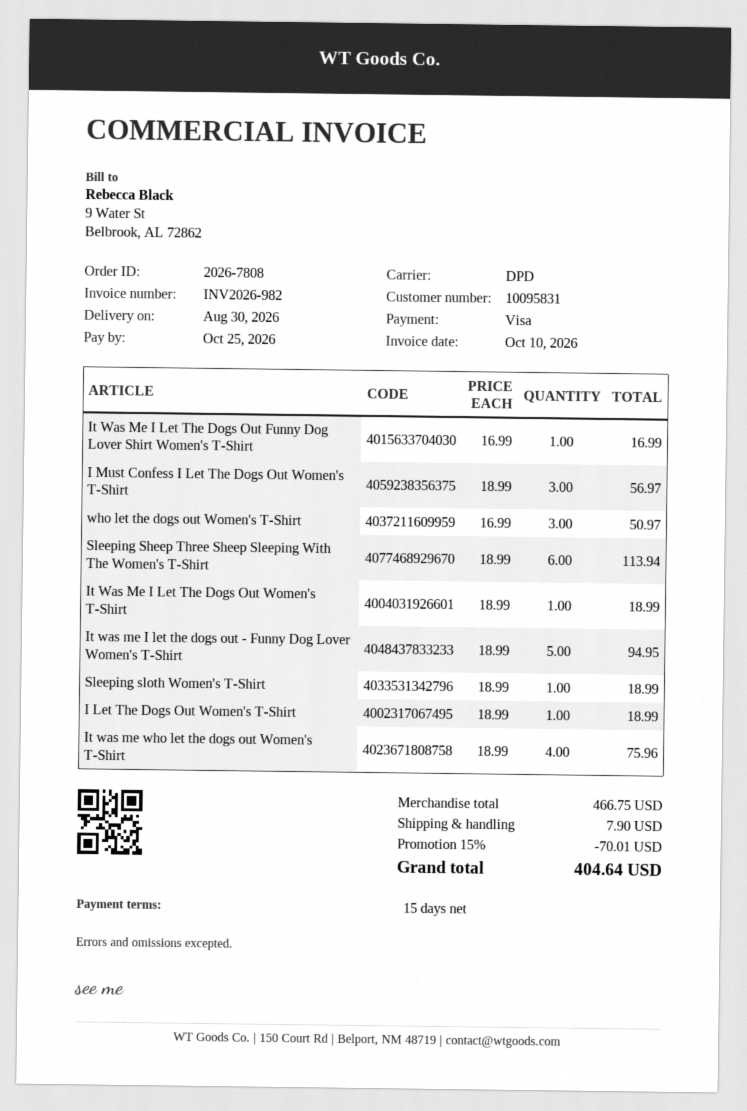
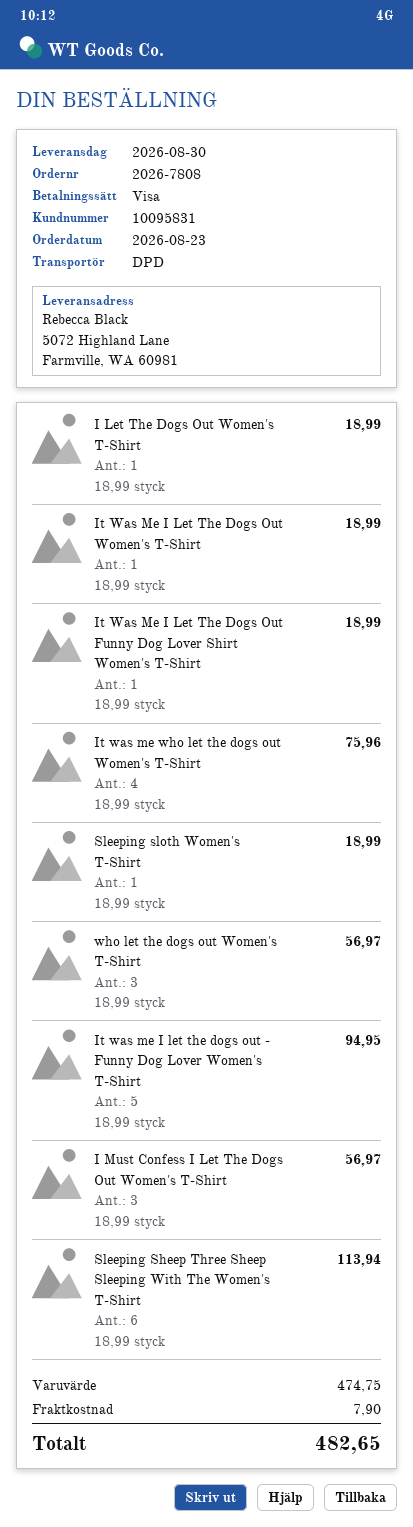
It Was Me I Let The Dogs Out Funny Dog Lover Shirt Women's T-Shirt: 1 x 16.99 = 16.99 -> 1 x 18.99 = 18.99
who let the dogs out Women's T-Shirt: 3 x 16.99 = 50.97 -> 3 x 18.99 = 56.97
subtotal: 466.75 -> 474.75
discount: 15% = 70.01 -> none
total: 404.64 -> 482.65

